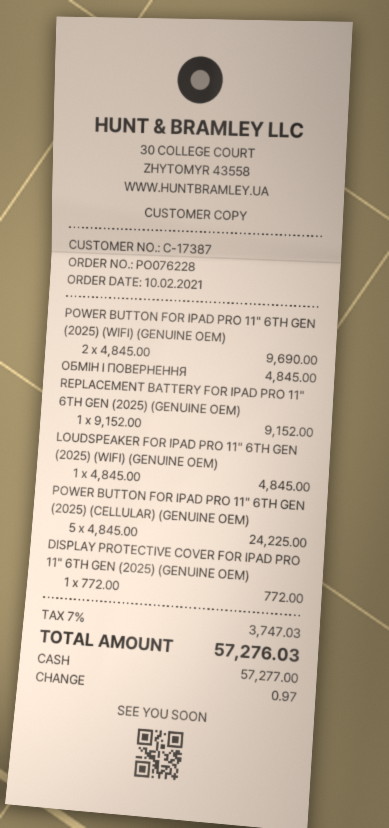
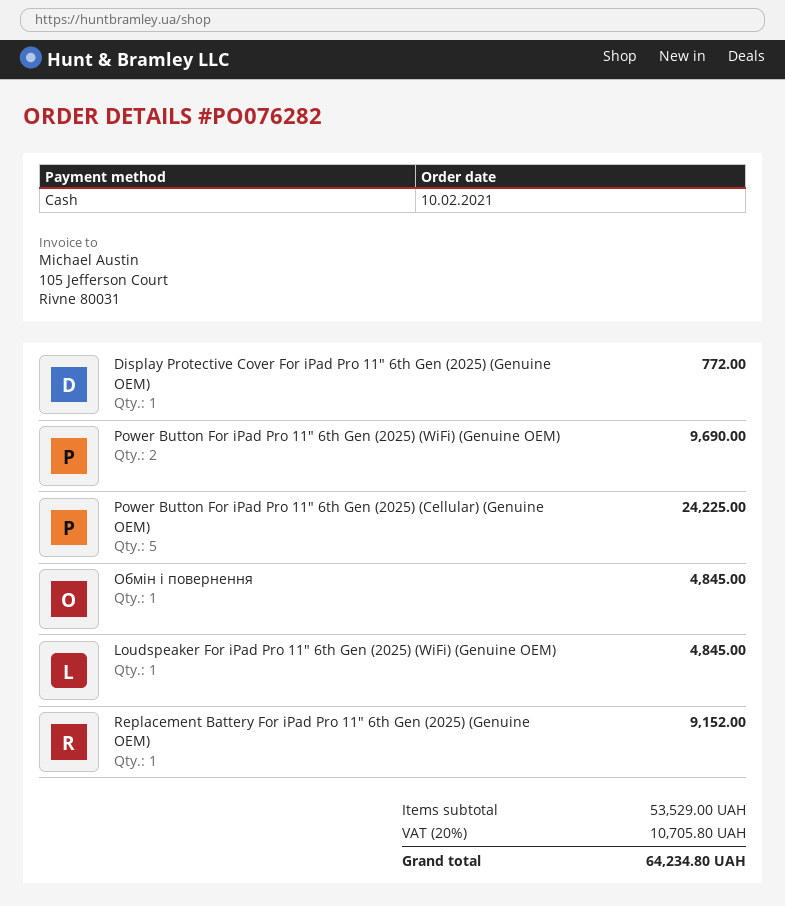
order number: PO076228 -> PO076282
tax: 7% = 3747.03 -> 20% = 10705.80
total: 57276.03 -> 64234.80

